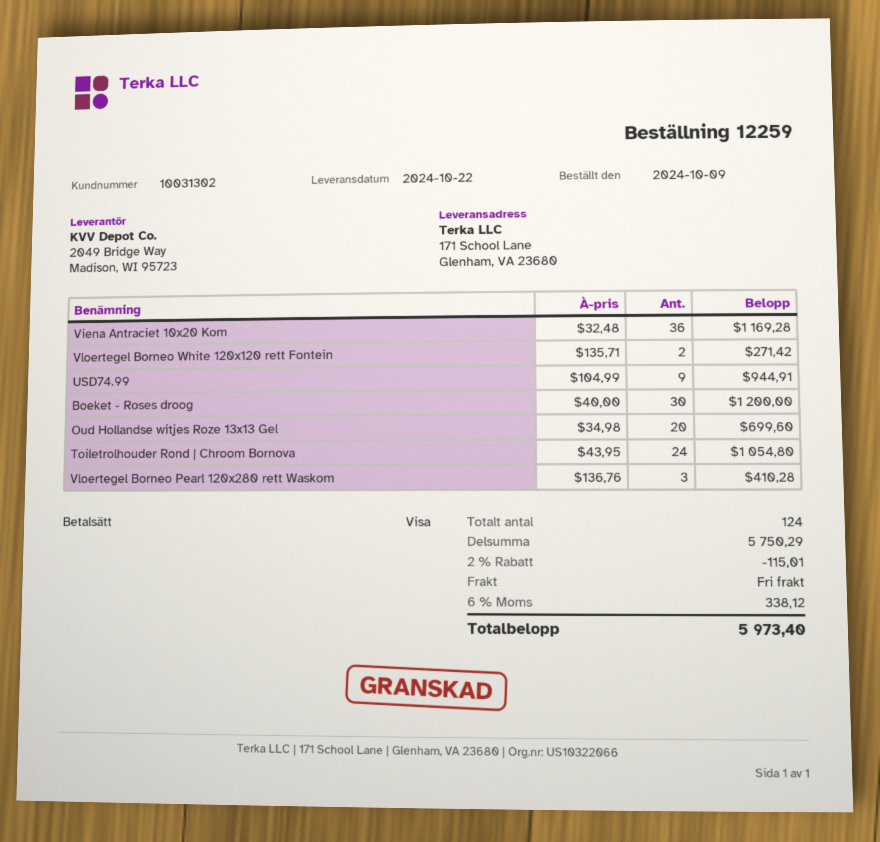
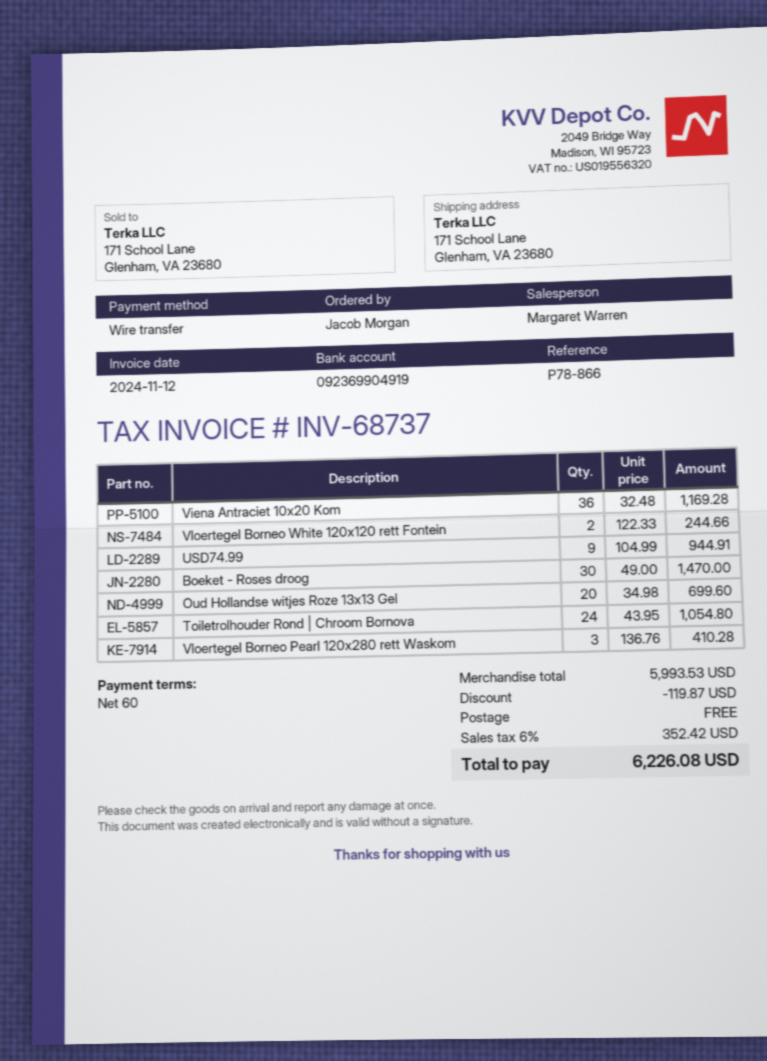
payment method: Visa -> bank transfer
Vloertegel Borneo White 120x120 rett Fontein: 2 x 135.71 = 271.42 -> 2 x 122.33 = 244.66
Boeket - Roses droog: 30 x 40.00 = 1200.00 -> 30 x 49.00 = 1470.00
subtotal: 5750.29 -> 5993.53
discount: 115.01 -> 119.87
tax: 6% = 338.12 -> 6% = 352.42
total: 5973.40 -> 6226.08

